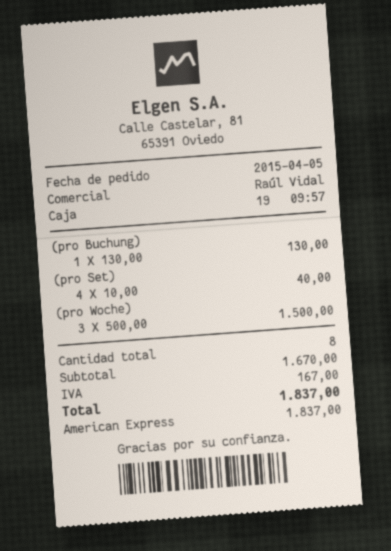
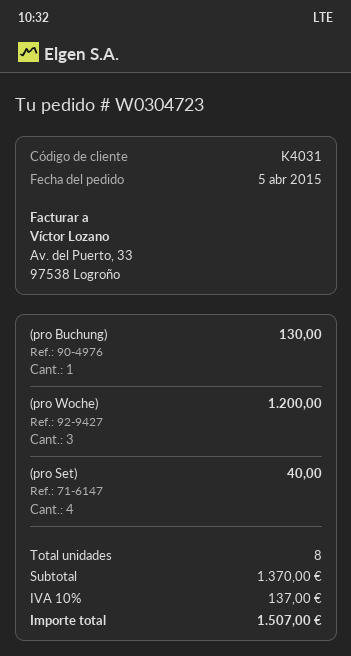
(pro Woche): 3 for 1500.00 -> 3 for 1200.00
subtotal: 1670.00 -> 1370.00
tax: 167.00 -> 137.00
total: 1837.00 -> 1507.00

